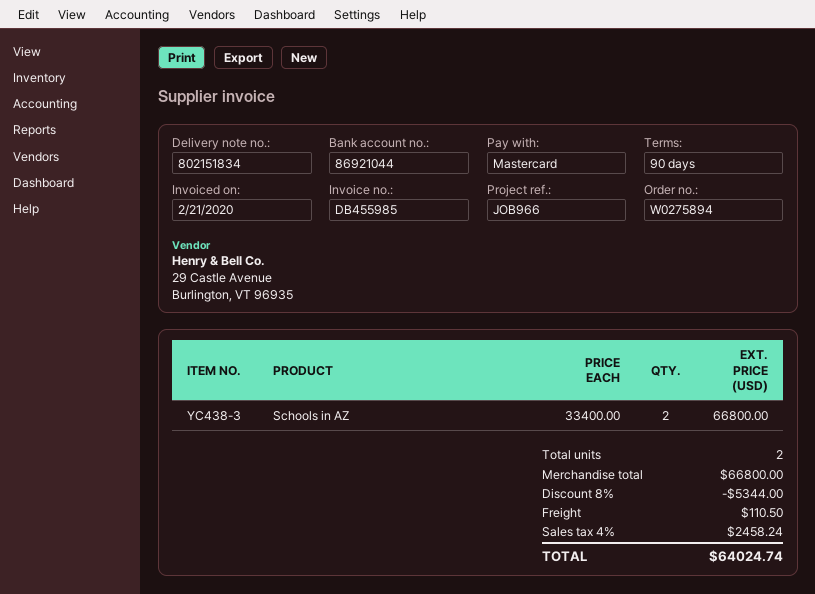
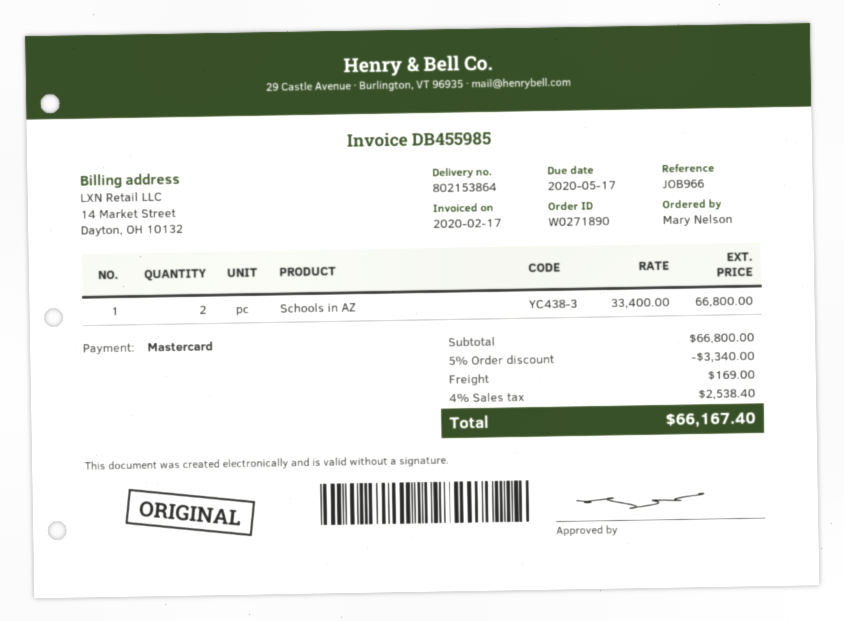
order number: W0275894 -> W0271890
delivery note number: 802151834 -> 802153864
invoice date: 2020-02-21 -> 2020-02-17
discount: 8% = 5344.00 -> 5% = 3340.00
shipping: 110.50 -> 169.00
tax: 4% = 2458.24 -> 4% = 2538.40
total: 64024.74 -> 66167.40

